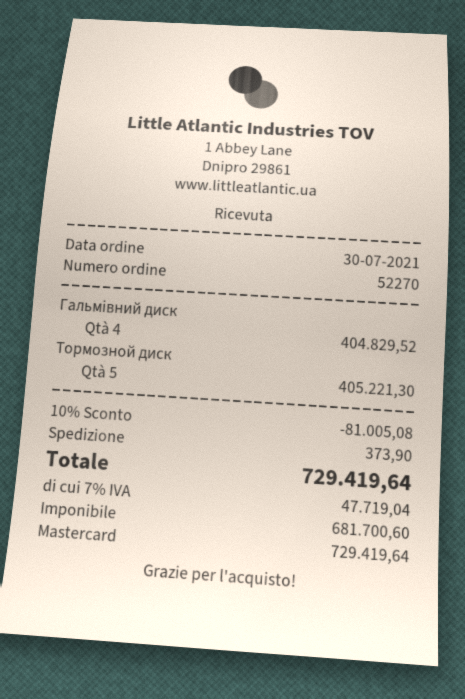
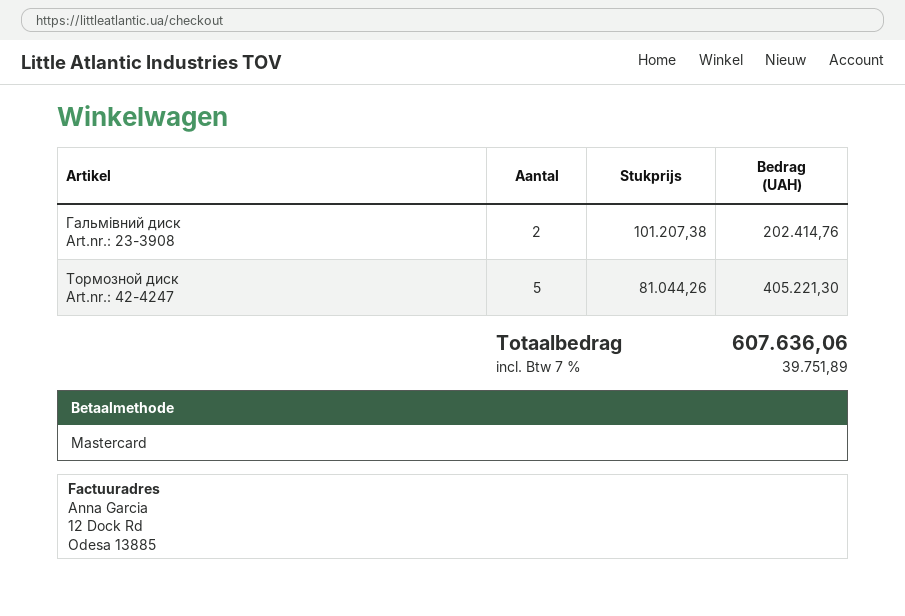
Гальмівний диск: 4 for 404829.52 -> 2 for 202414.76
discount: 10% = 81005.08 -> none
shipping: 373.90 -> none
tax: 7% = 47719.04 -> 7% = 39751.89
total: 729419.64 -> 607636.06

